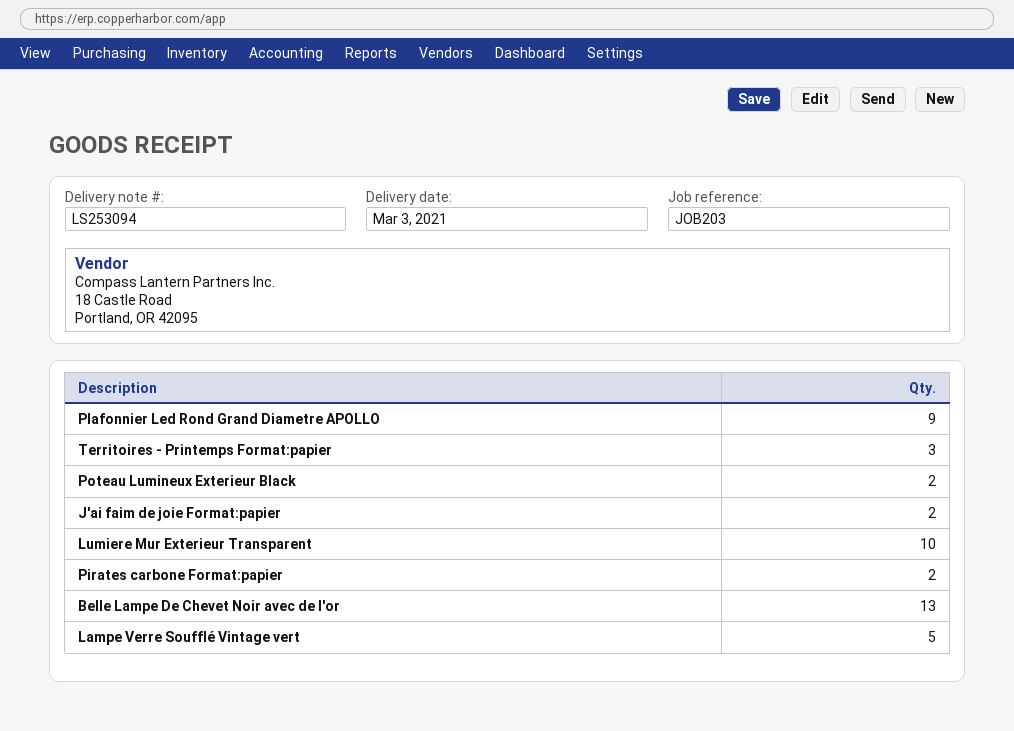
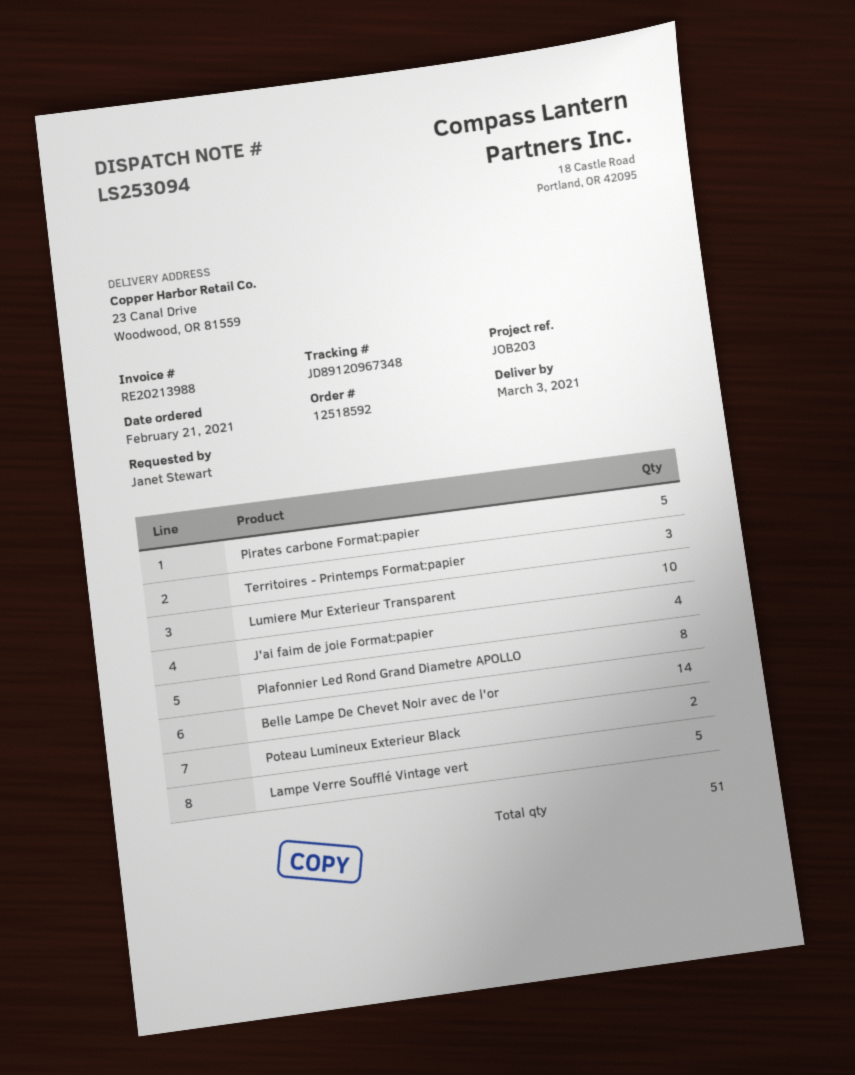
Plafonnier Led Rond Grand Diametre APOLLO: 9 -> 8
J'ai faim de joie Format:papier: 2 -> 4
Pirates carbone Format:papier: 2 -> 5
Belle Lampe De Chevet Noir avec de l'or: 13 -> 14

